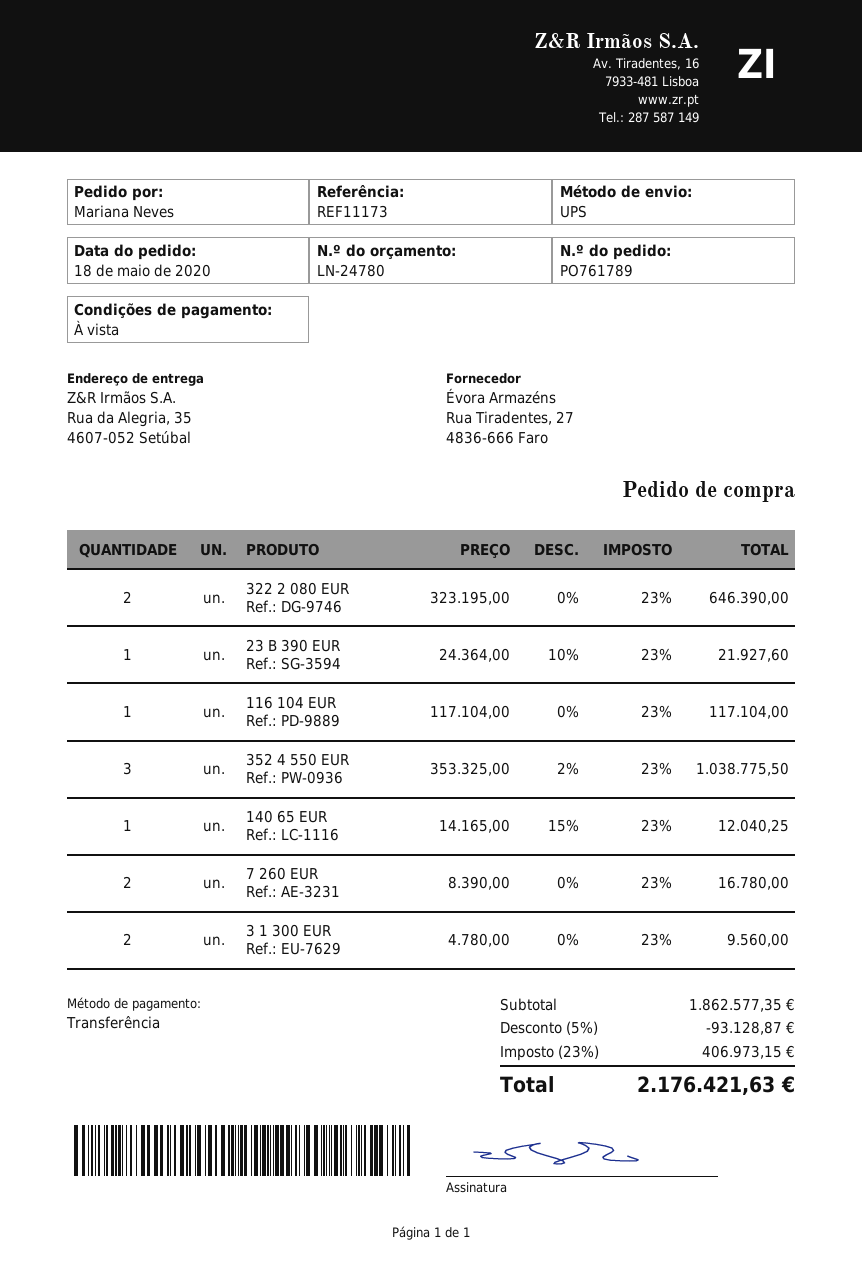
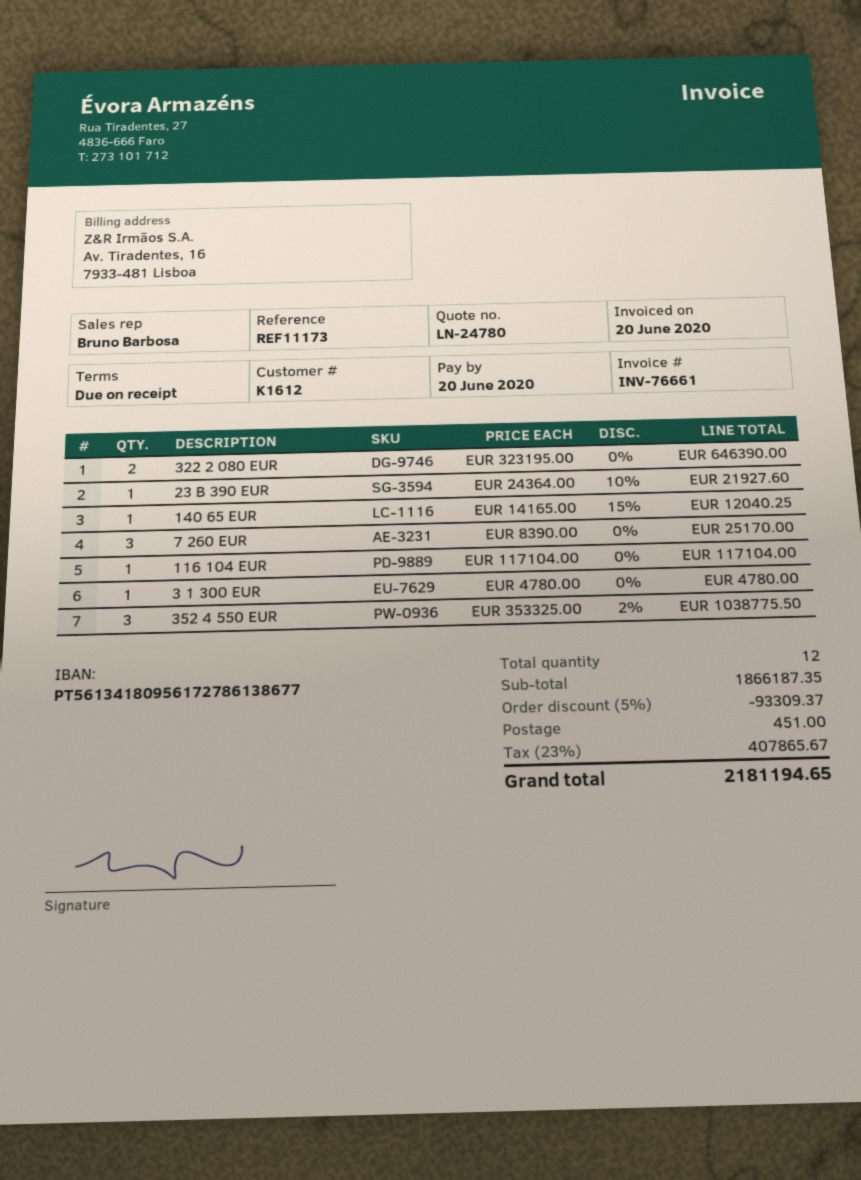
7 260 EUR: 2 x 8390.00 = 16780.00 -> 3 x 8390.00 = 25170.00
3 1 300 EUR: 2 x 4780.00 = 9560.00 -> 1 x 4780.00 = 4780.00
subtotal: 1862577.35 -> 1866187.35
discount: 5% = 93128.87 -> 5% = 93309.37
shipping: none -> 451.00
tax: 23% = 406973.15 -> 23% = 407865.67
total: 2176421.63 -> 2181194.65

